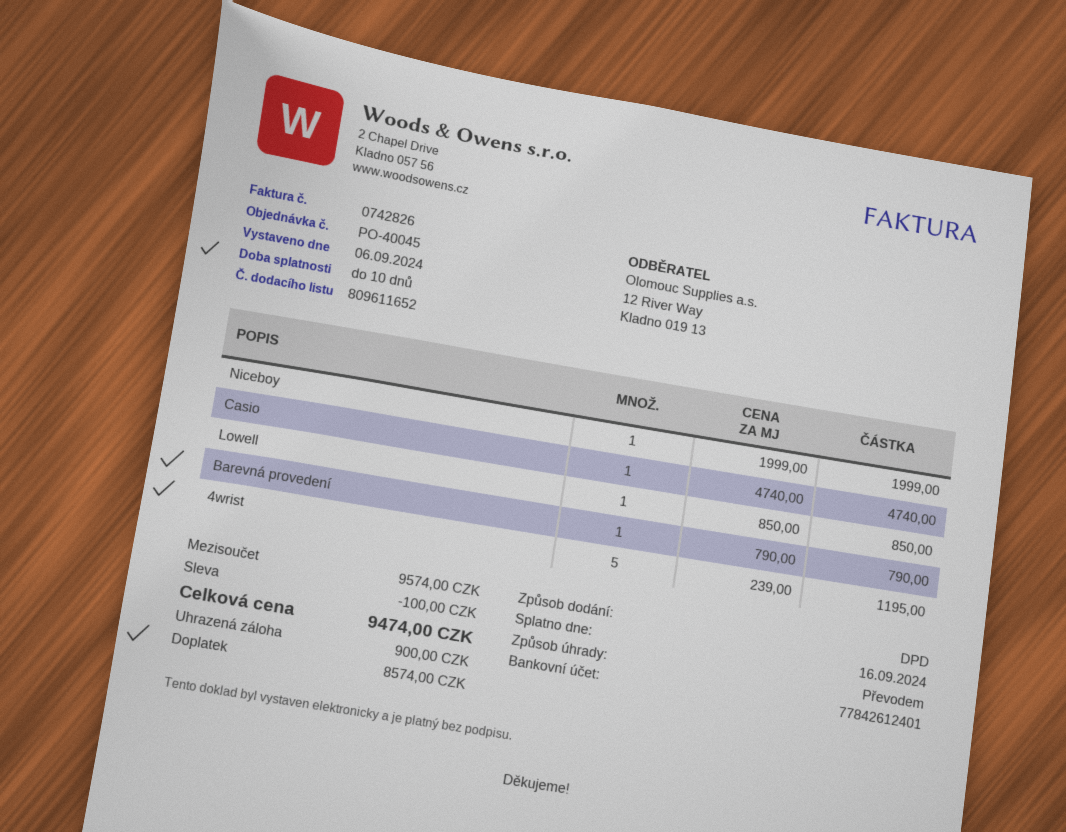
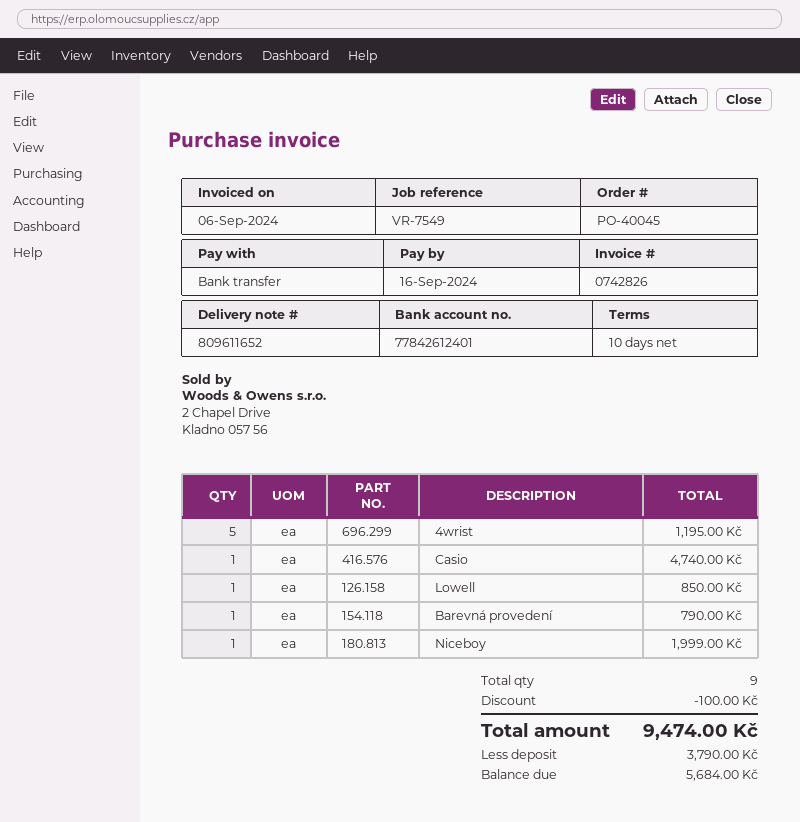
deposit: 900.00 -> 3790.00
balance: 8574.00 -> 5684.00

